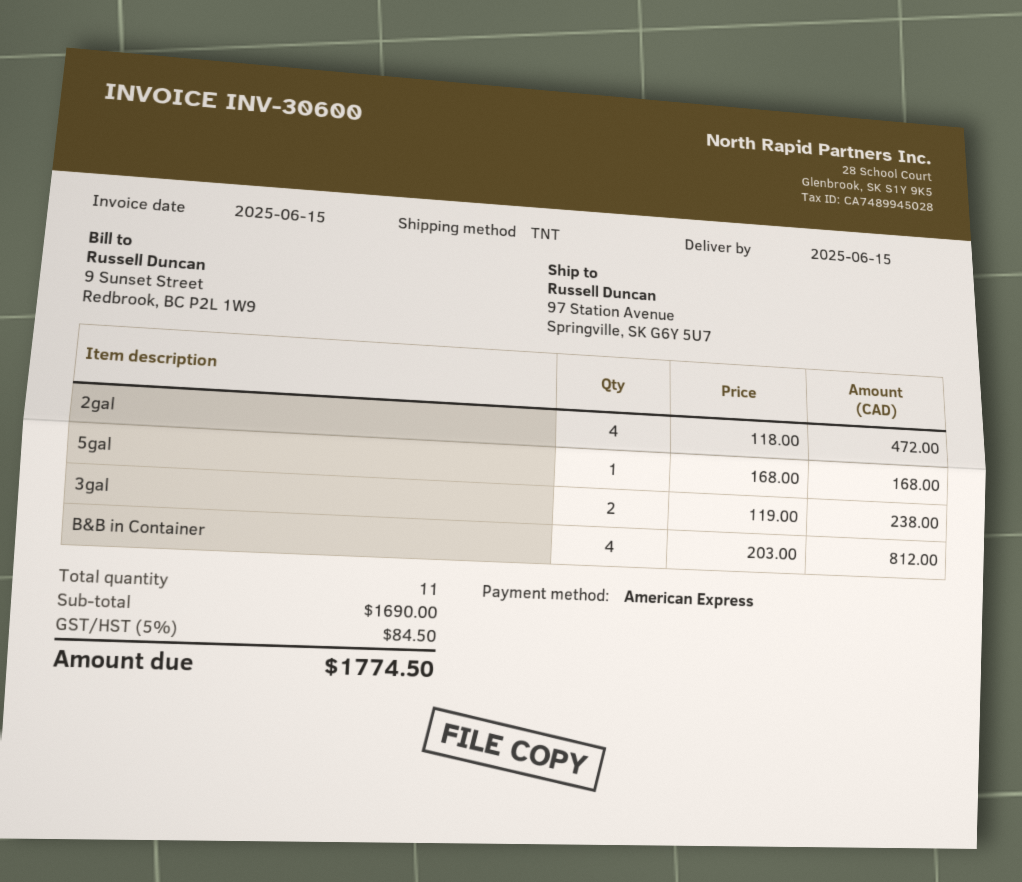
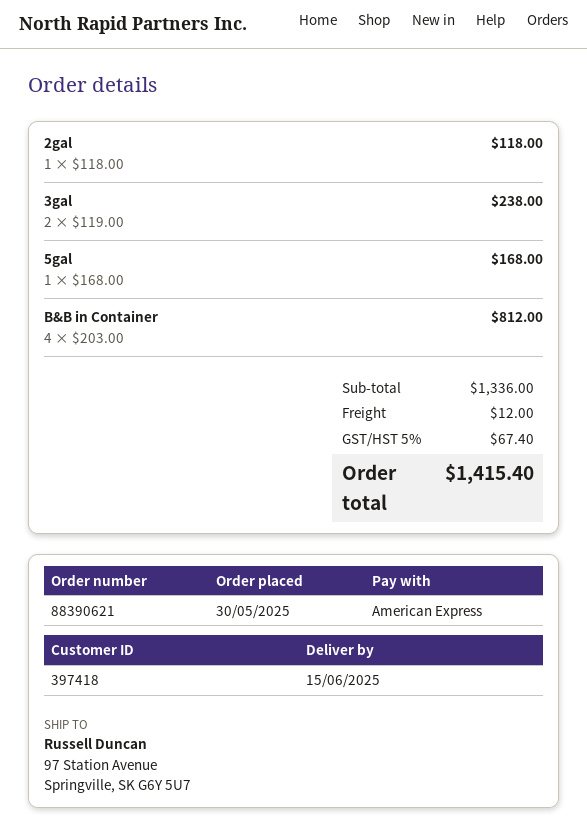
2gal: 4 x 118.00 = 472.00 -> 1 x 118.00 = 118.00
subtotal: 1690.00 -> 1336.00
shipping: none -> 12.00
tax: 5% = 84.50 -> 5% = 67.40
total: 1774.50 -> 1415.40

